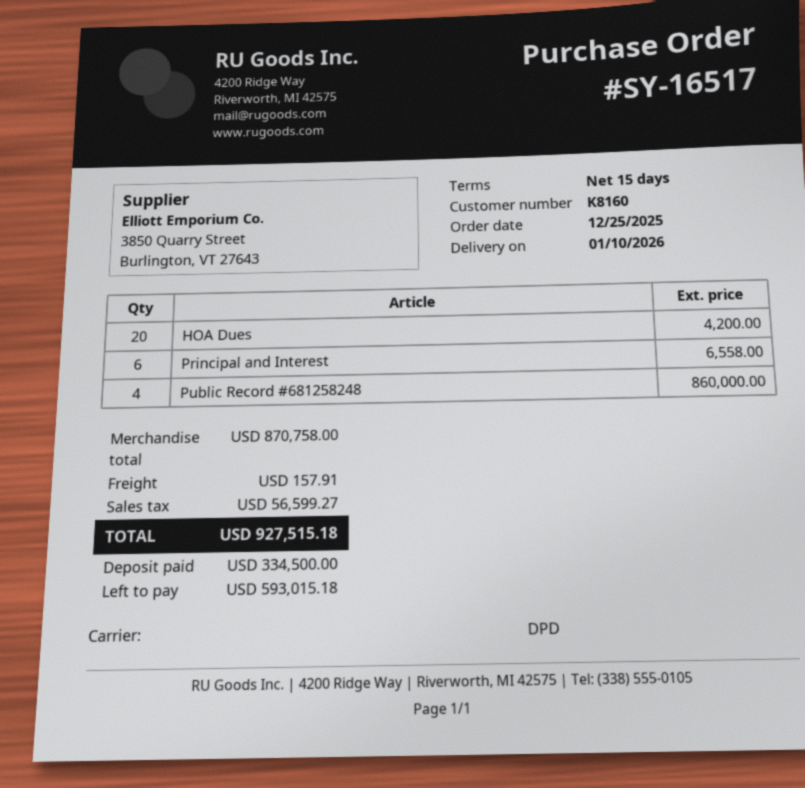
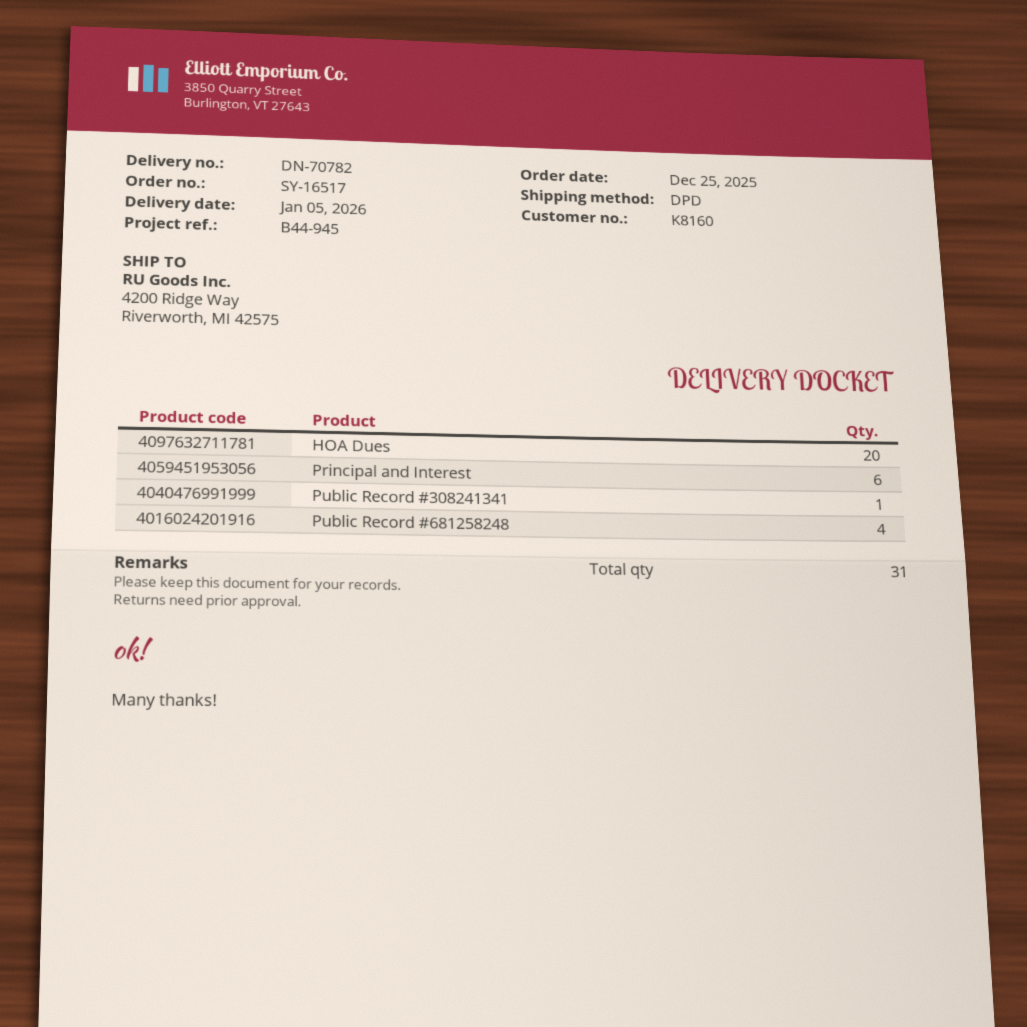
delivery date: 2026-01-10 -> 2026-01-05
Public Record #308241341: none -> 1

